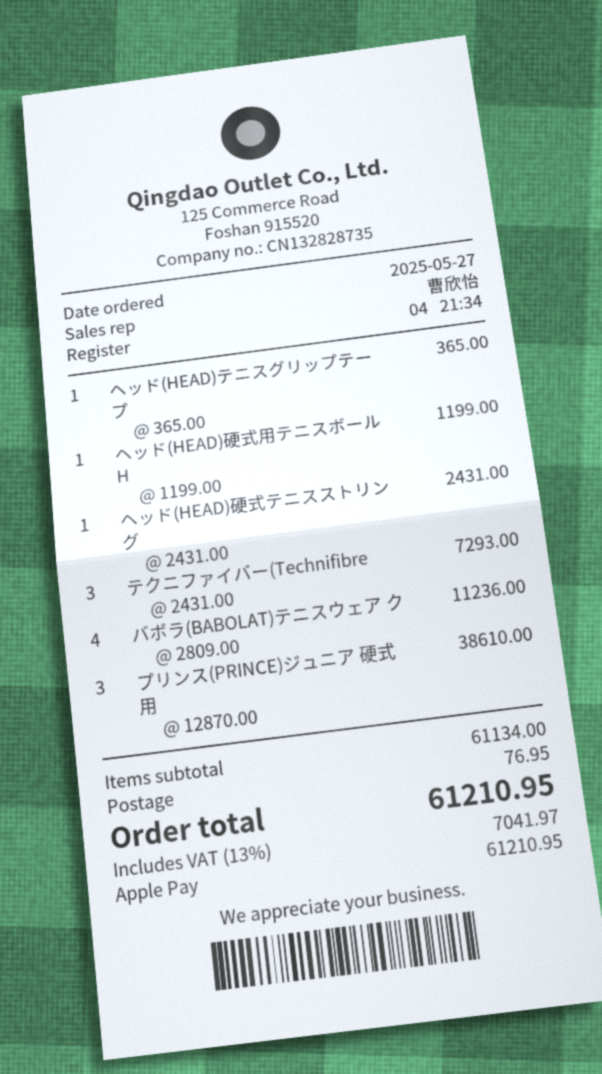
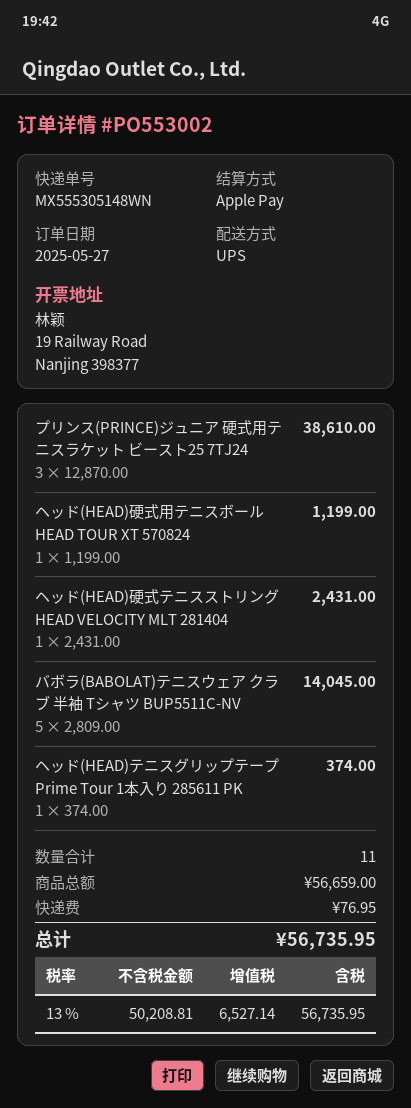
ヘッド(HEAD)テニスグリップテープ: 1 x 365.00 = 365.00 -> 1 x 374.00 = 374.00
テクニファイバー(Technifibre: 3 x 2431.00 = 7293.00 -> none
バボラ(BABOLAT)テニスウェア ク: 4 x 2809.00 = 11236.00 -> 5 x 2809.00 = 14045.00
subtotal: 61134.00 -> 56659.00
tax: 13% = 7041.97 -> 13% = 6527.14
total: 61210.95 -> 56735.95

